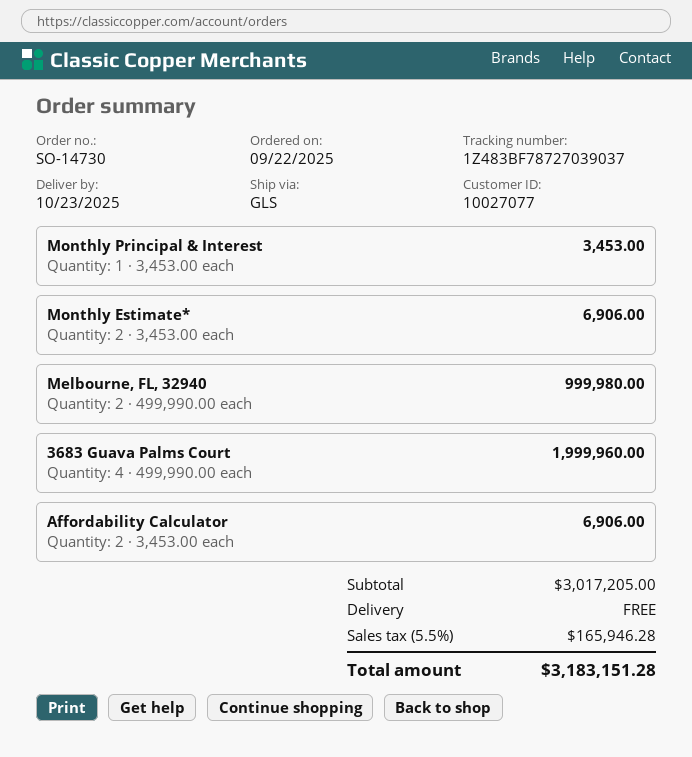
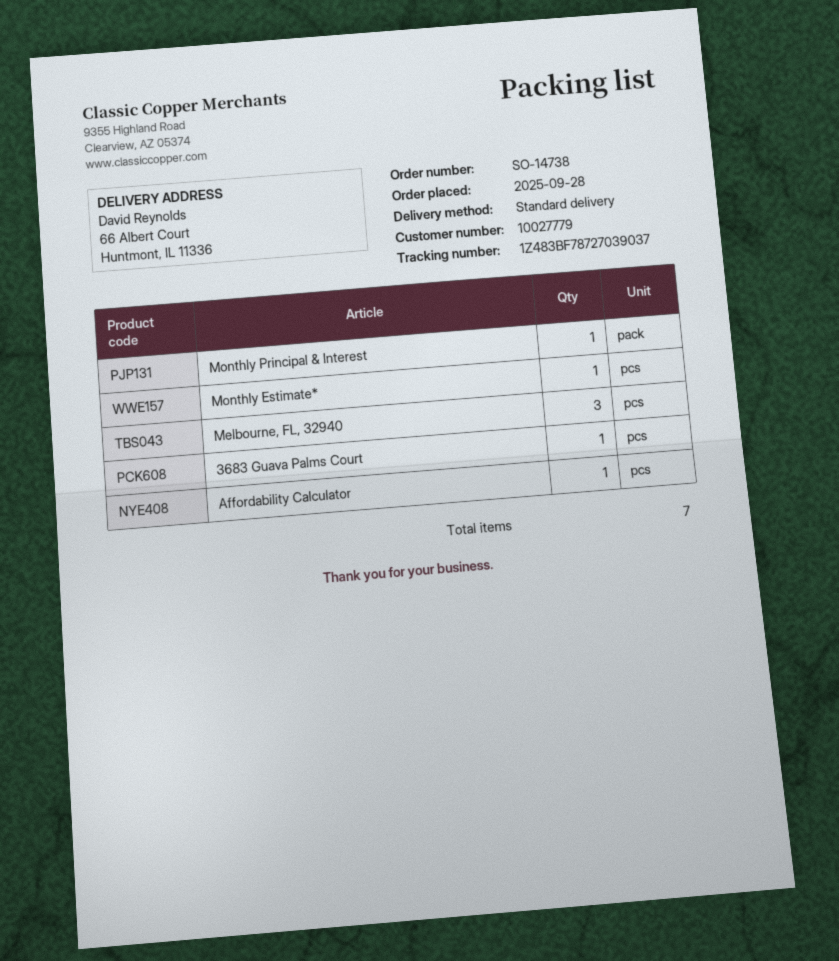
order number: SO-14730 -> SO-14738
order date: 2025-09-22 -> 2025-09-28
customer number: 10027077 -> 10027779
shipping method: GLS -> standard
Monthly Estimate*: 2 -> 1
Melbourne, FL, 32940: 2 -> 3
3683 Guava Palms Court: 4 -> 1
Affordability Calculator: 2 -> 1

